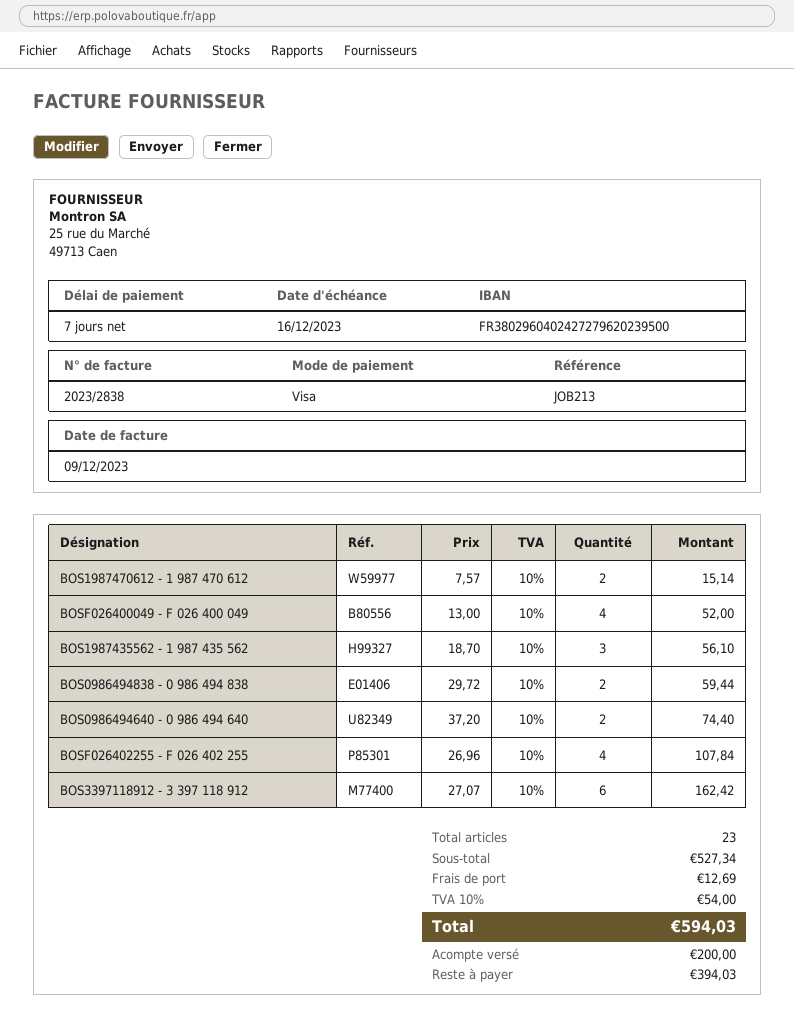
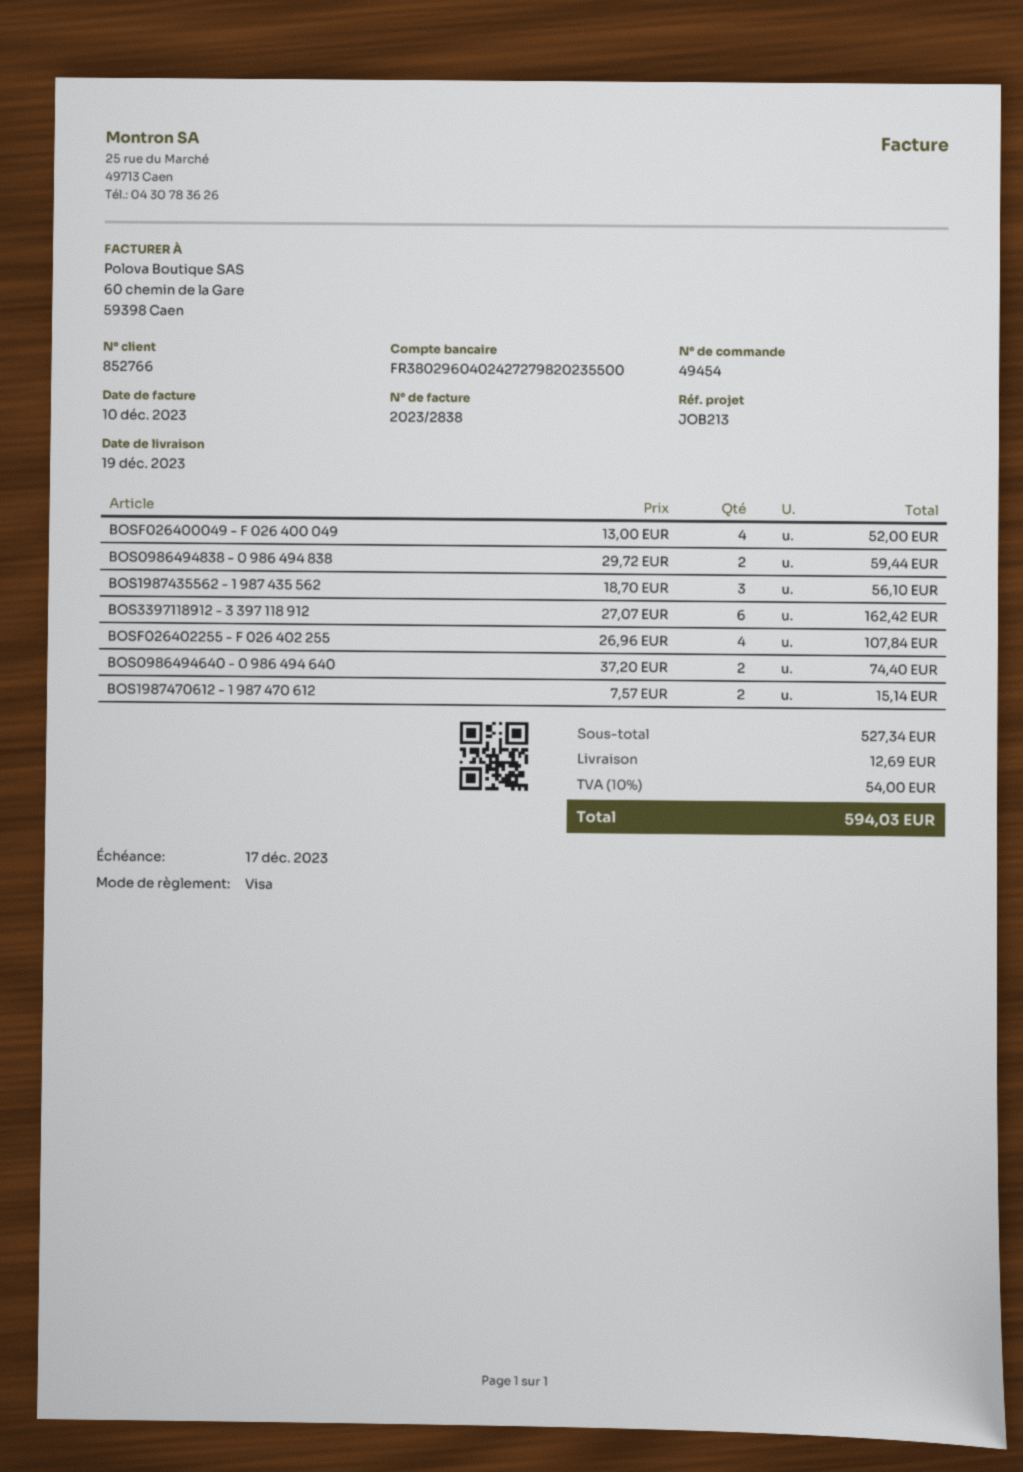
invoice date: 2023-12-09 -> 2023-12-10
due date: 2023-12-16 -> 2023-12-17
bank account: FR3802960402427279620239500 -> FR3802960402427279820235500

